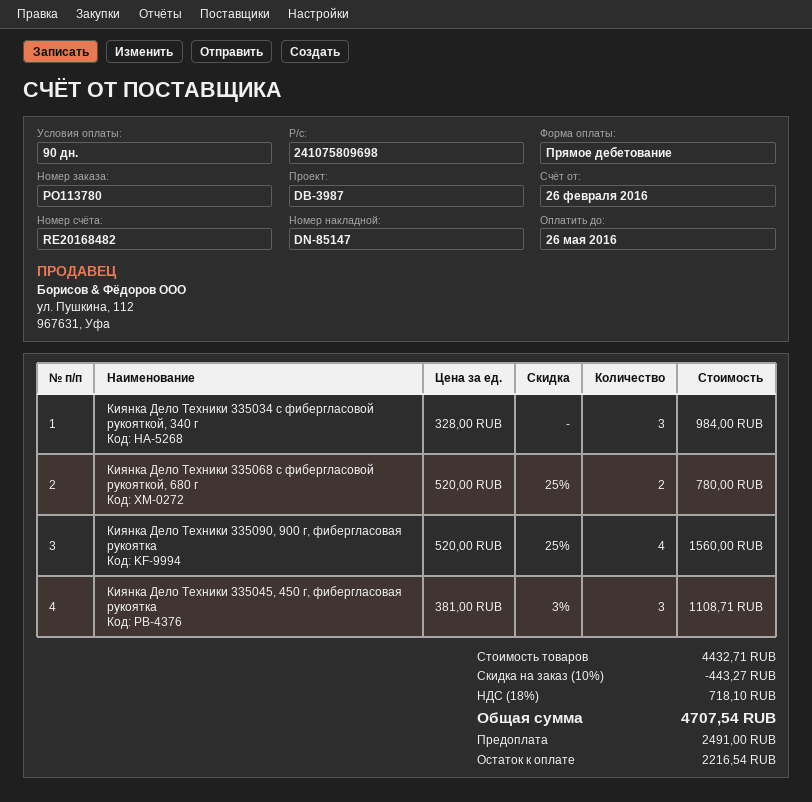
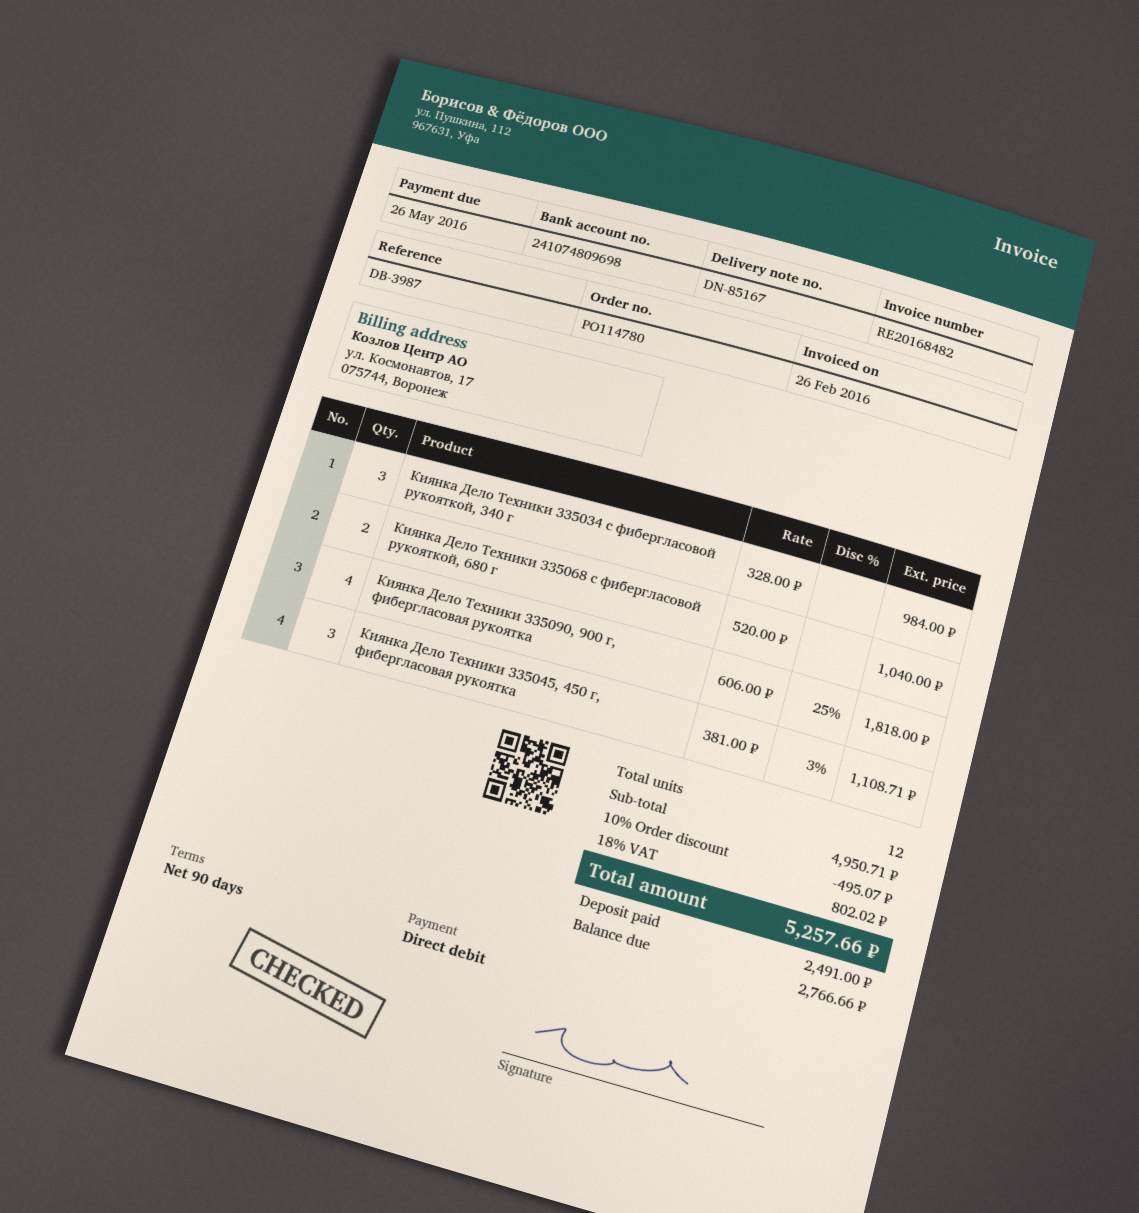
order number: PO113780 -> PO114780
delivery note number: DN-85147 -> DN-85167
bank account: 241075809698 -> 241074809698
Киянка Дело Техники 335068 с фибергласовой рукояткой, 680 г: 2 x 520.00 - 25% = 780.00 -> 2 x 520.00 = 1040.00
Киянка Дело Техники 335090, 900 г, фибергласовая рукоятка: 4 x 520.00 - 25% = 1560.00 -> 4 x 606.00 - 25% = 1818.00
subtotal: 4432.71 -> 4950.71
discount: 10% = 443.27 -> 10% = 495.07
tax: 18% = 718.10 -> 18% = 802.02
total: 4707.54 -> 5257.66
balance: 2216.54 -> 2766.66

